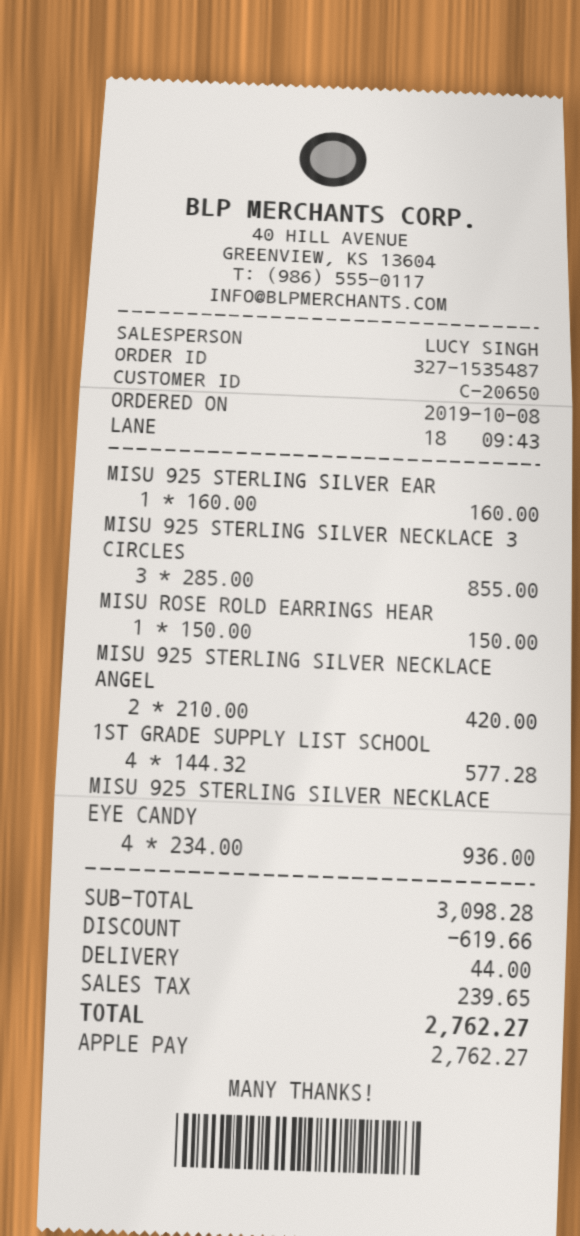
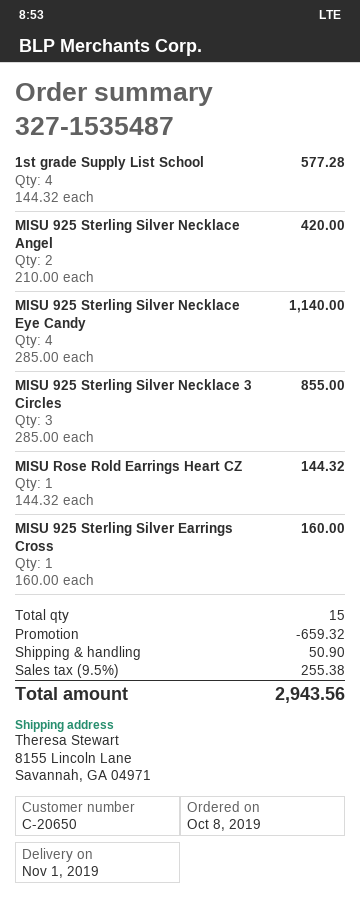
MISU ROSE ROLD EARRINGS HEAR: 1 x 150.00 = 150.00 -> 1 x 144.32 = 144.32
MISU 925 STERLING SILVER NECKLACE EYE CANDY: 4 x 234.00 = 936.00 -> 4 x 285.00 = 1140.00
discount: 619.66 -> 659.32
shipping: 44.00 -> 50.90
tax: 239.65 -> 255.38
total: 2762.27 -> 2943.56

